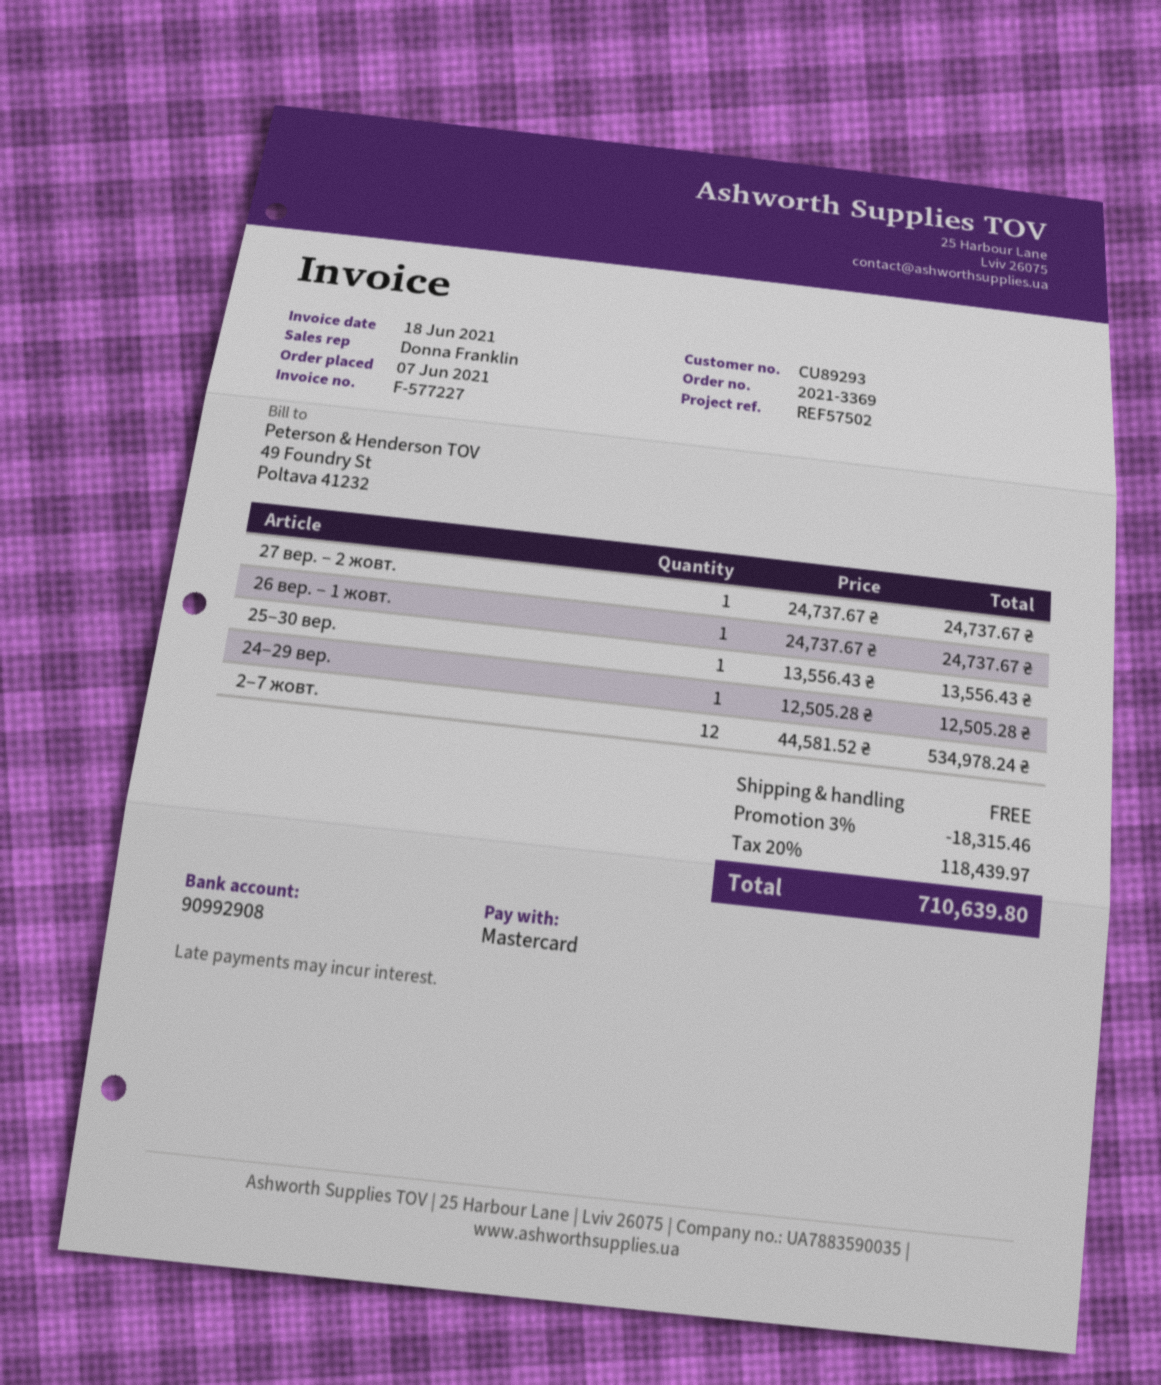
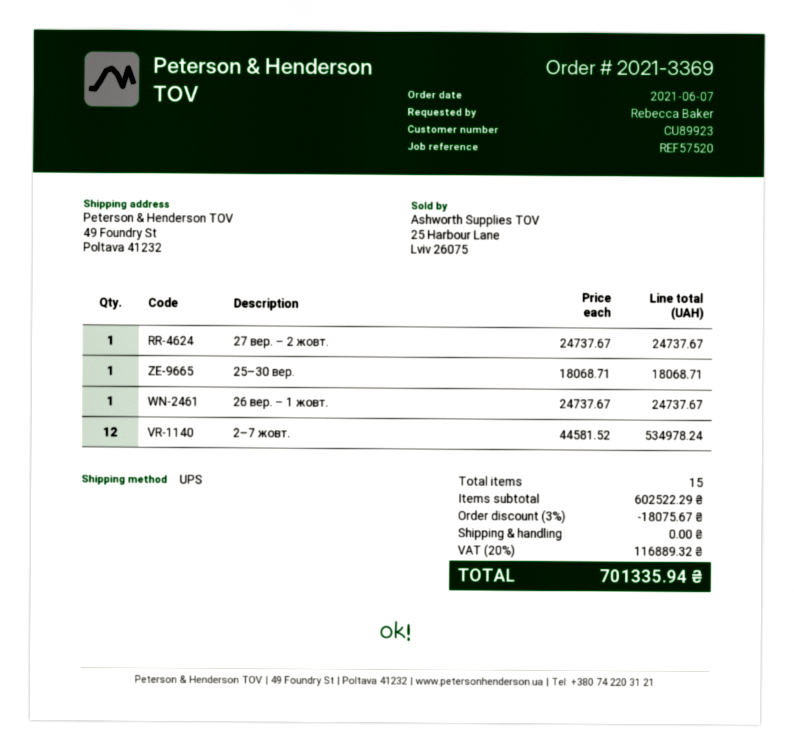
customer number: CU89293 -> CU89923
reference: REF57502 -> REF57520
25–30 вер.: 1 x 13556.43 = 13556.43 -> 1 x 18068.71 = 18068.71
24–29 вер.: 1 x 12505.28 = 12505.28 -> none
discount: 3% = 18315.46 -> 3% = 18075.67
tax: 20% = 118439.97 -> 20% = 116889.32
total: 710639.80 -> 701335.94

